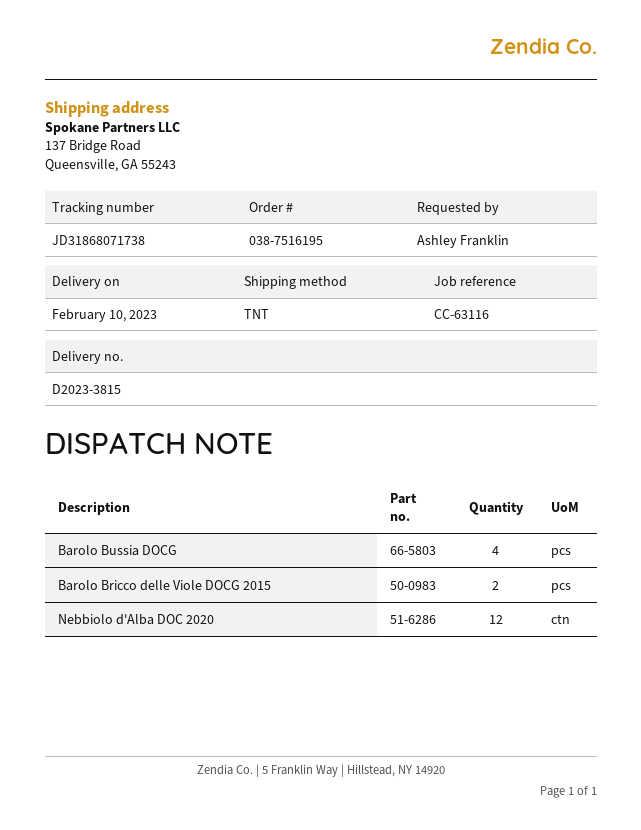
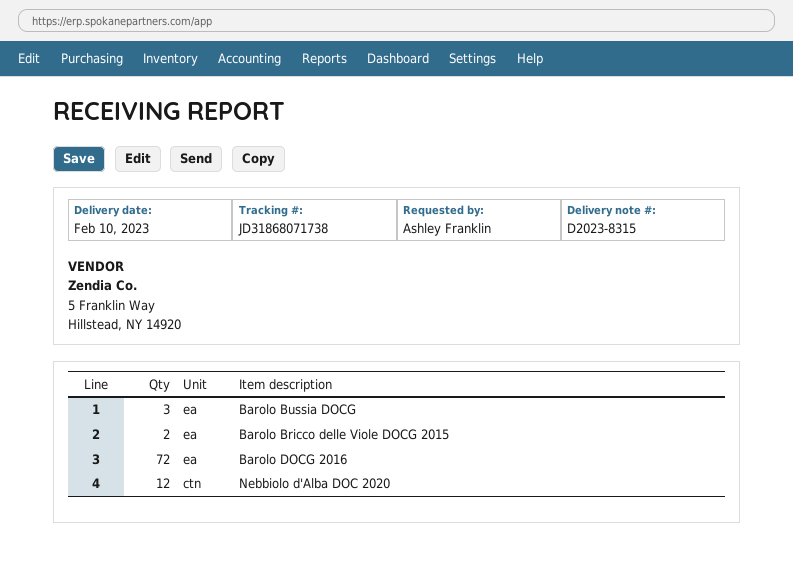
delivery note number: D2023-3815 -> D2023-8315
Barolo Bussia DOCG: 4 -> 3
Barolo DOCG 2016: none -> 72

